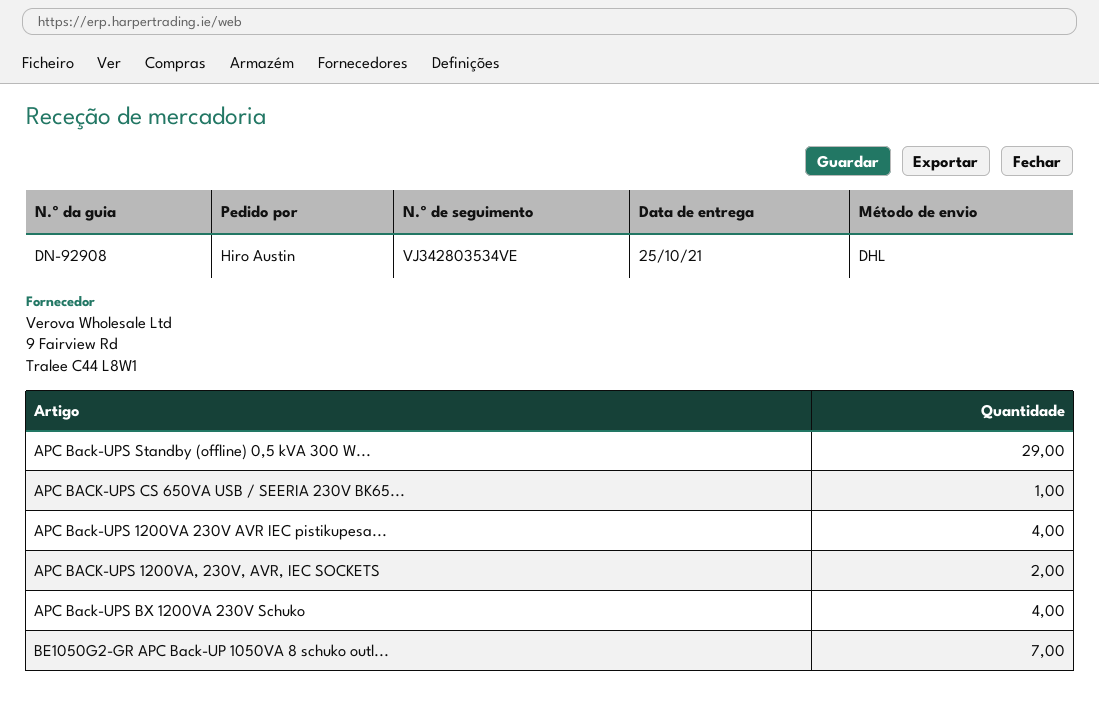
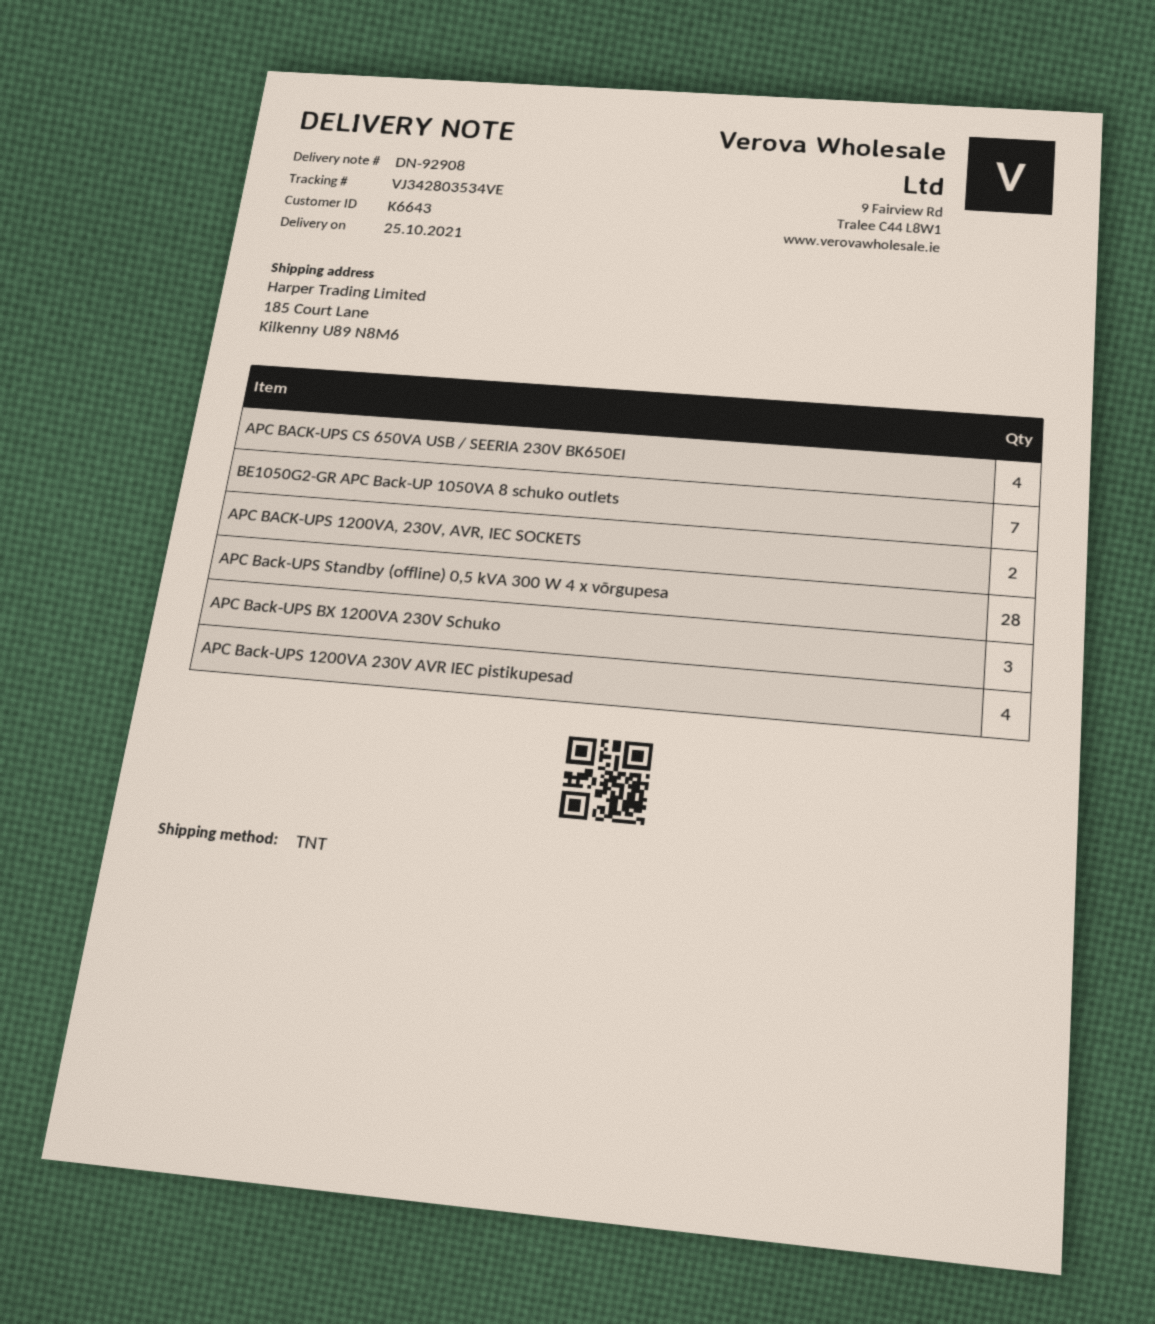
shipping method: DHL -> TNT
APC Back-UPS Standby (offline) 0,5 kVA 300 W...: 29 -> 28
APC BACK-UPS CS 650VA USB / SEERIA 230V BK65...: 1 -> 4
APC Back-UPS BX 1200VA 230V Schuko: 4 -> 3

